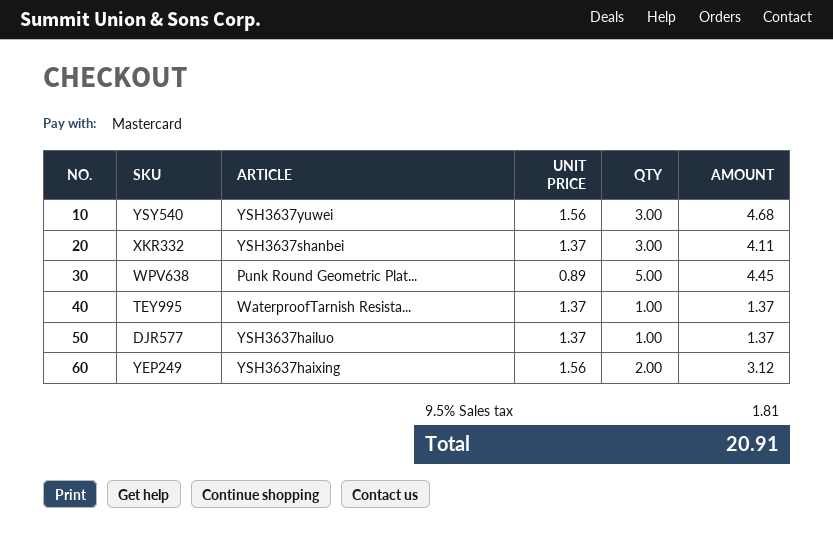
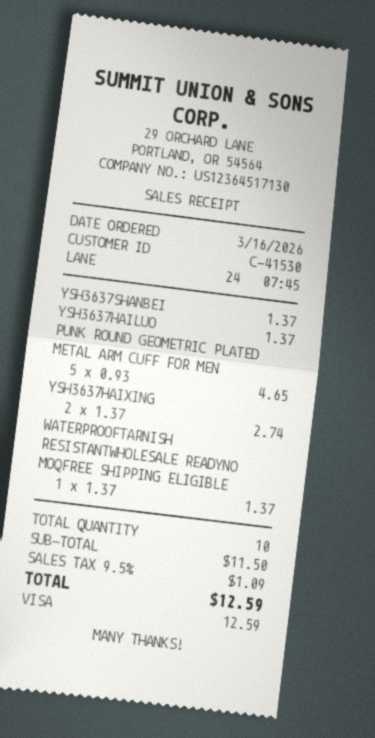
payment method: Mastercard -> Visa
YSH3637yuwei: 3 x 1.56 = 4.68 -> none
YSH3637shanbei: 3 x 1.37 = 4.11 -> 1 x 1.37 = 1.37
Punk Round Geometric Plat...: 5 x 0.89 = 4.45 -> 5 x 0.93 = 4.65
YSH3637haixing: 2 x 1.56 = 3.12 -> 2 x 1.37 = 2.74
tax: 9.5% = 1.81 -> 9.5% = 1.09
total: 20.91 -> 12.59

